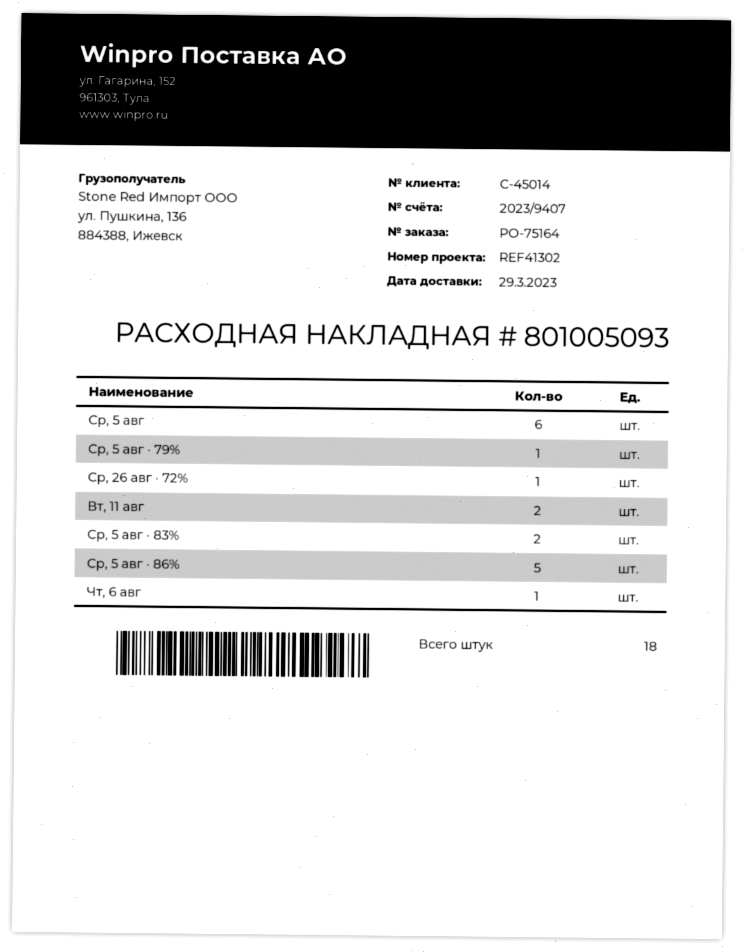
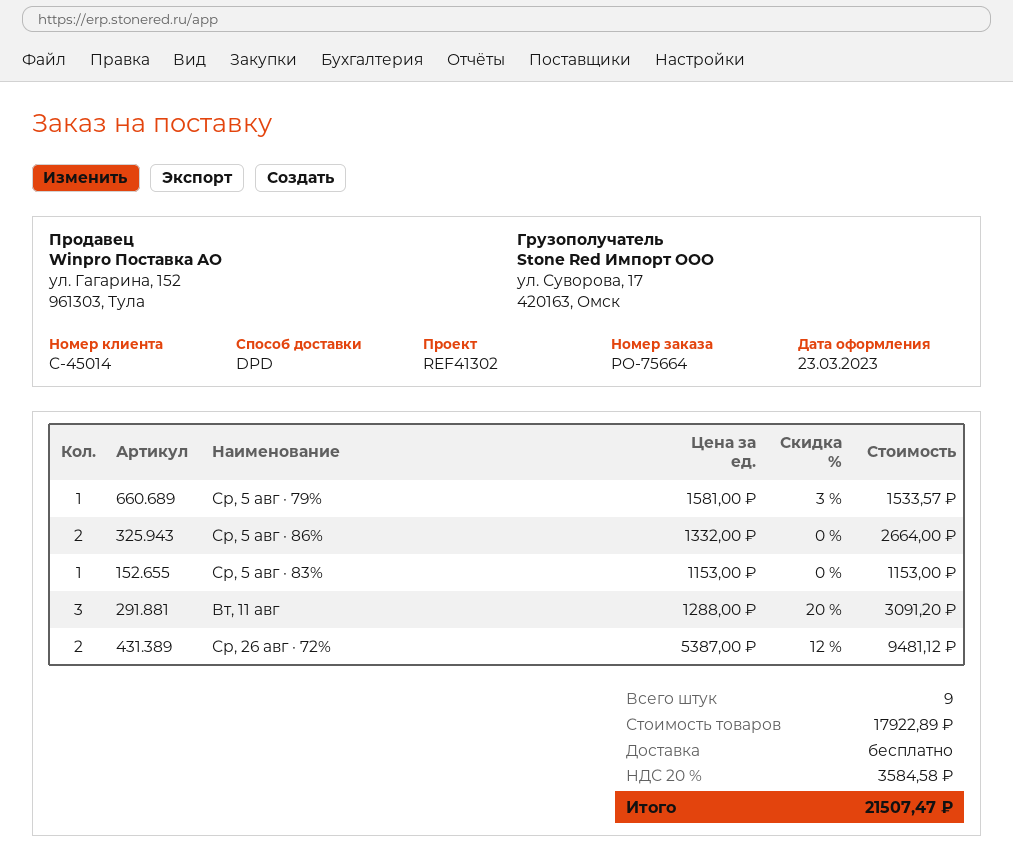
order number: PO-75164 -> PO-75664
ship to: ул. Пушкина, 136, 884388, Ижевск -> ул. Суворова, 17, 420163, Омск
Ср, 5 авг: 6 -> none
Ср, 26 авг · 72%: 1 -> 2
Вт, 11 авг: 2 -> 3
Ср, 5 авг · 83%: 2 -> 1
Ср, 5 авг · 86%: 5 -> 2
Чт, 6 авг: 1 -> none
total quantity: 18 -> 9

